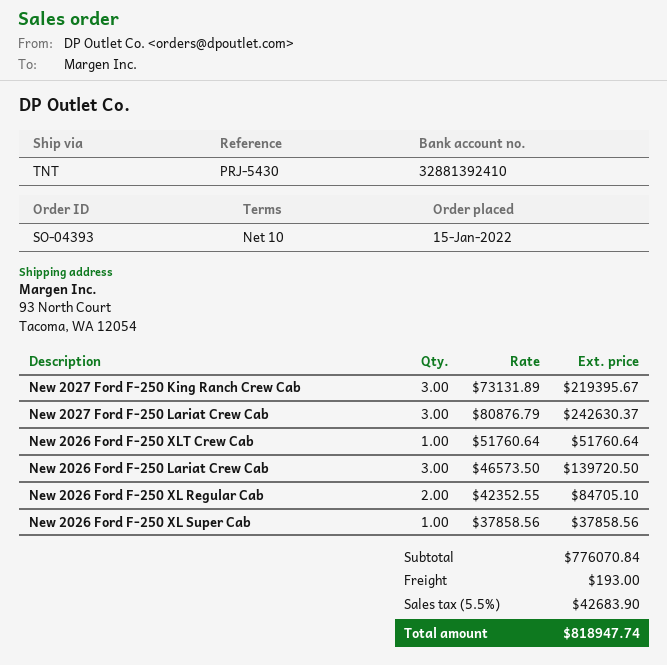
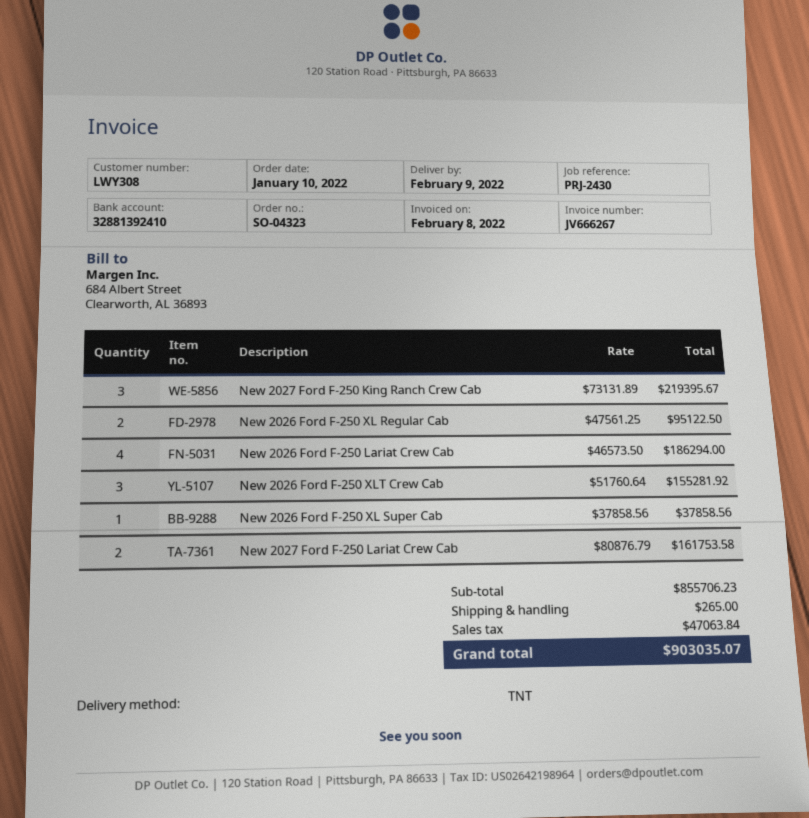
order number: SO-04393 -> SO-04323
order date: 2022-01-15 -> 2022-01-10
reference: PRJ-5430 -> PRJ-2430
New 2027 Ford F-250 Lariat Crew Cab: 3 x 80876.79 = 242630.37 -> 2 x 80876.79 = 161753.58
New 2026 Ford F-250 XLT Crew Cab: 1 x 51760.64 = 51760.64 -> 3 x 51760.64 = 155281.92
New 2026 Ford F-250 Lariat Crew Cab: 3 x 46573.50 = 139720.50 -> 4 x 46573.50 = 186294.00
New 2026 Ford F-250 XL Regular Cab: 2 x 42352.55 = 84705.10 -> 2 x 47561.25 = 95122.50
subtotal: 776070.84 -> 855706.23
shipping: 193.00 -> 265.00
tax: 42683.90 -> 47063.84
total: 818947.74 -> 903035.07

